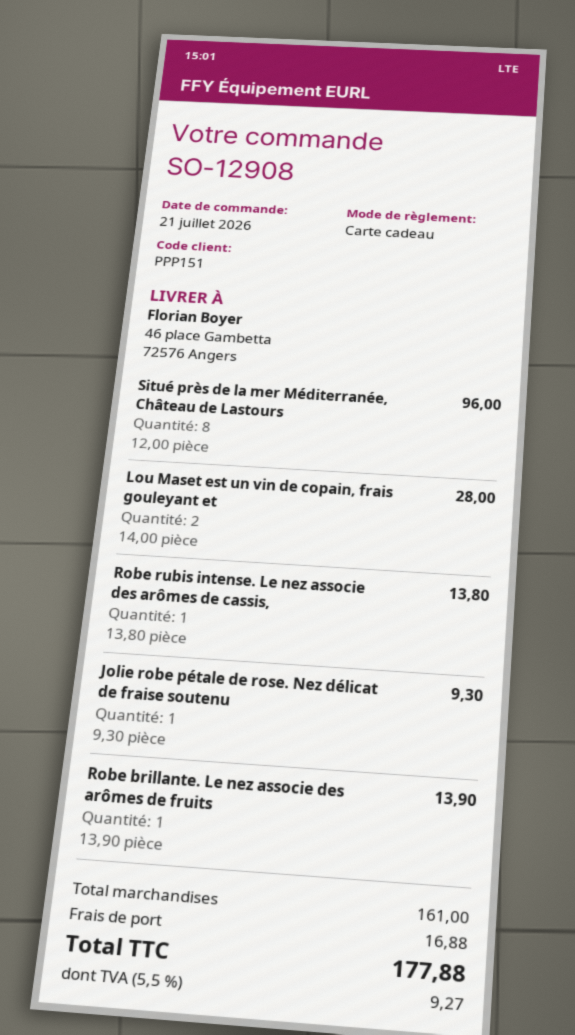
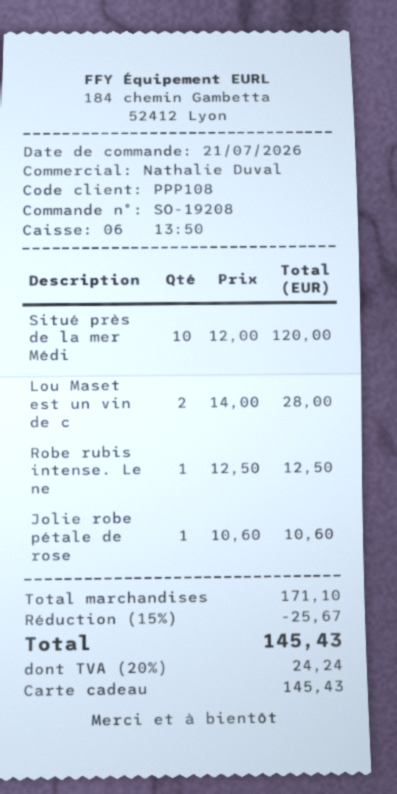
order number: SO-12908 -> SO-19208
customer number: PPP151 -> PPP108
Situé près de la mer Méditerranée, Château de Lastours: 8 x 12.00 = 96.00 -> 10 x 12.00 = 120.00
Robe rubis intense. Le nez associe des arômes de cassis,: 1 x 13.80 = 13.80 -> 1 x 12.50 = 12.50
Jolie robe pétale de rose. Nez délicat de fraise soutenu: 1 x 9.30 = 9.30 -> 1 x 10.60 = 10.60
Robe brillante. Le nez associe des arômes de fruits: 1 x 13.90 = 13.90 -> none
subtotal: 161.00 -> 171.10
discount: none -> 15% = 25.67
shipping: 16.88 -> none
tax: 5.5% = 9.27 -> 20% = 24.24
total: 177.88 -> 145.43

